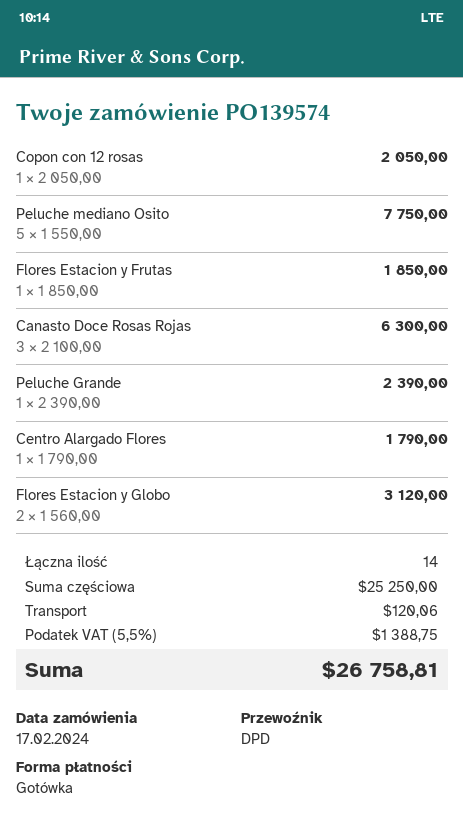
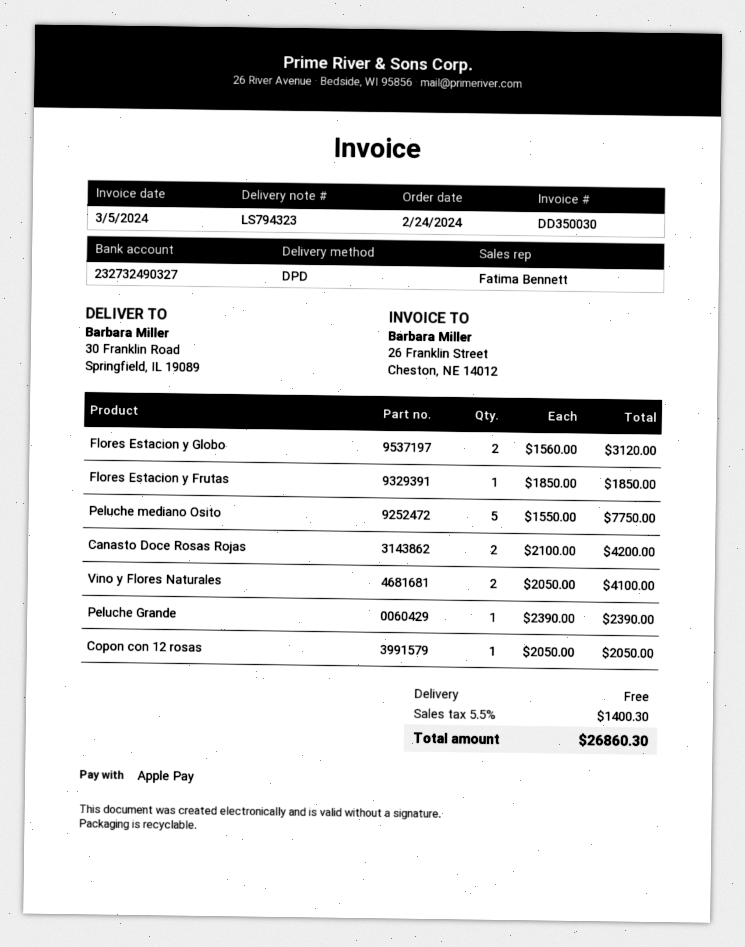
order date: 2024-02-17 -> 2024-02-24
payment method: cash -> Apple Pay
Canasto Doce Rosas Rojas: 3 x 2100.00 = 6300.00 -> 2 x 2100.00 = 4200.00
Centro Alargado Flores: 1 x 1790.00 = 1790.00 -> none
Vino y Flores Naturales: none -> 2 x 2050.00 = 4100.00
shipping: 120.06 -> 0.00
tax: 5.5% = 1388.75 -> 5.5% = 1400.30
total: 26758.81 -> 26860.30

